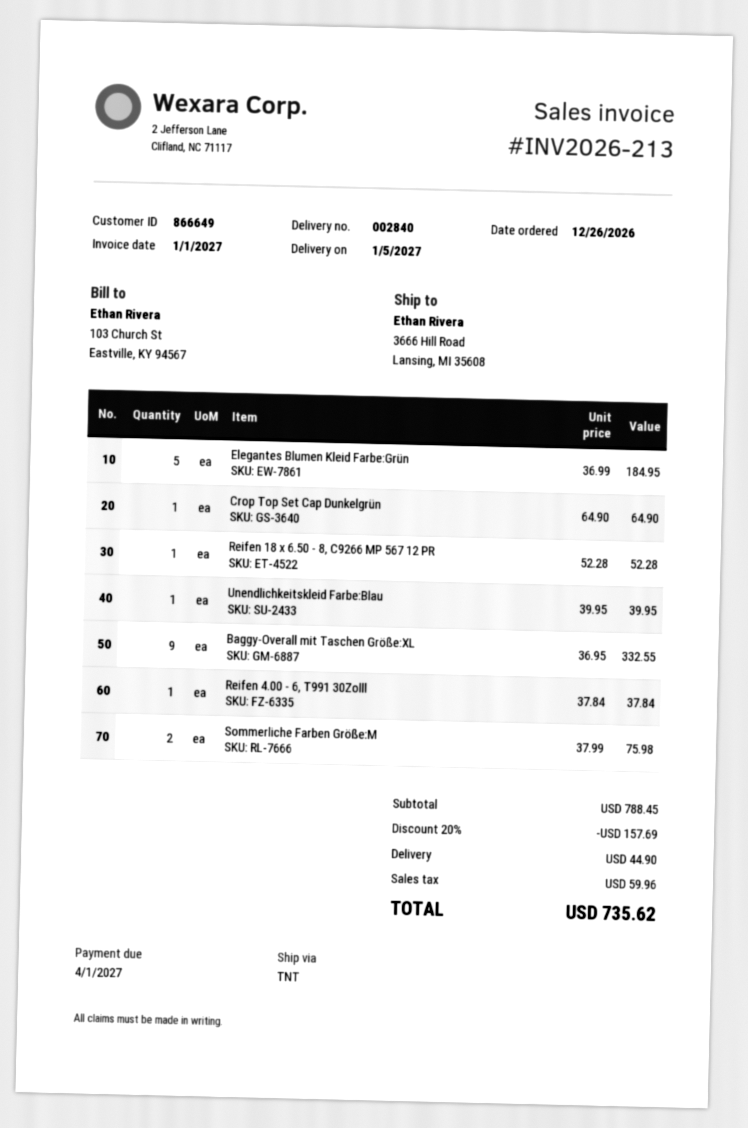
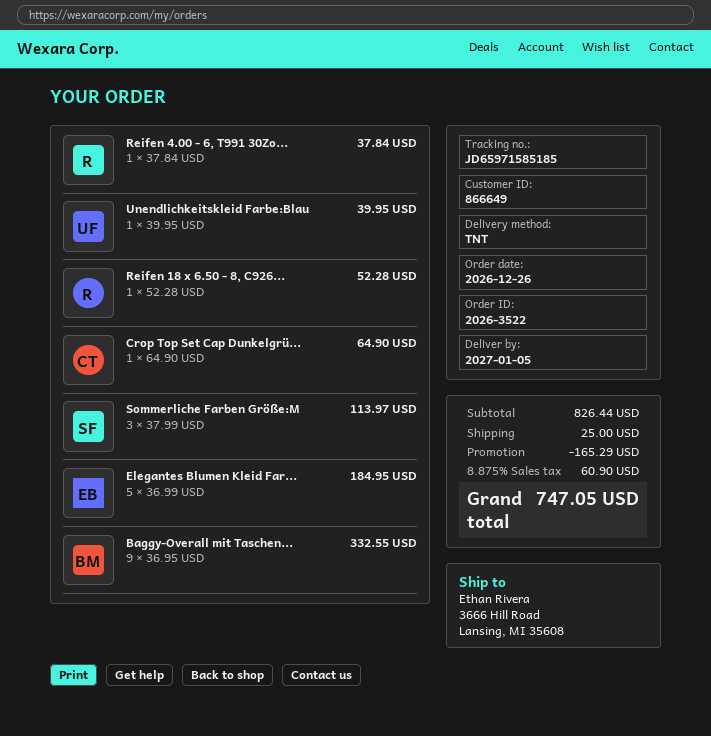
Sommerliche Farben Größe:M: 2 x 37.99 = 75.98 -> 3 x 37.99 = 113.97
subtotal: 788.45 -> 826.44
discount: 157.69 -> 165.29
shipping: 44.90 -> 25.00
tax: 59.96 -> 60.90
total: 735.62 -> 747.05

